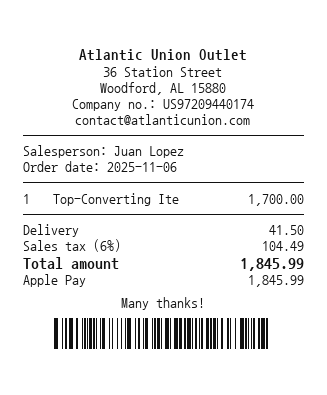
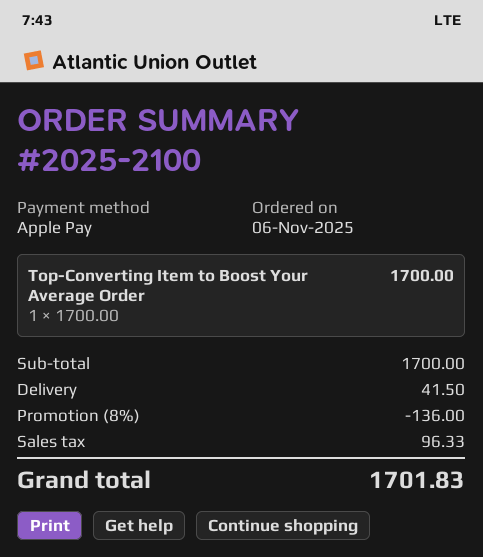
discount: none -> 8% = 136.00
tax: 104.49 -> 96.33
total: 1845.99 -> 1701.83

